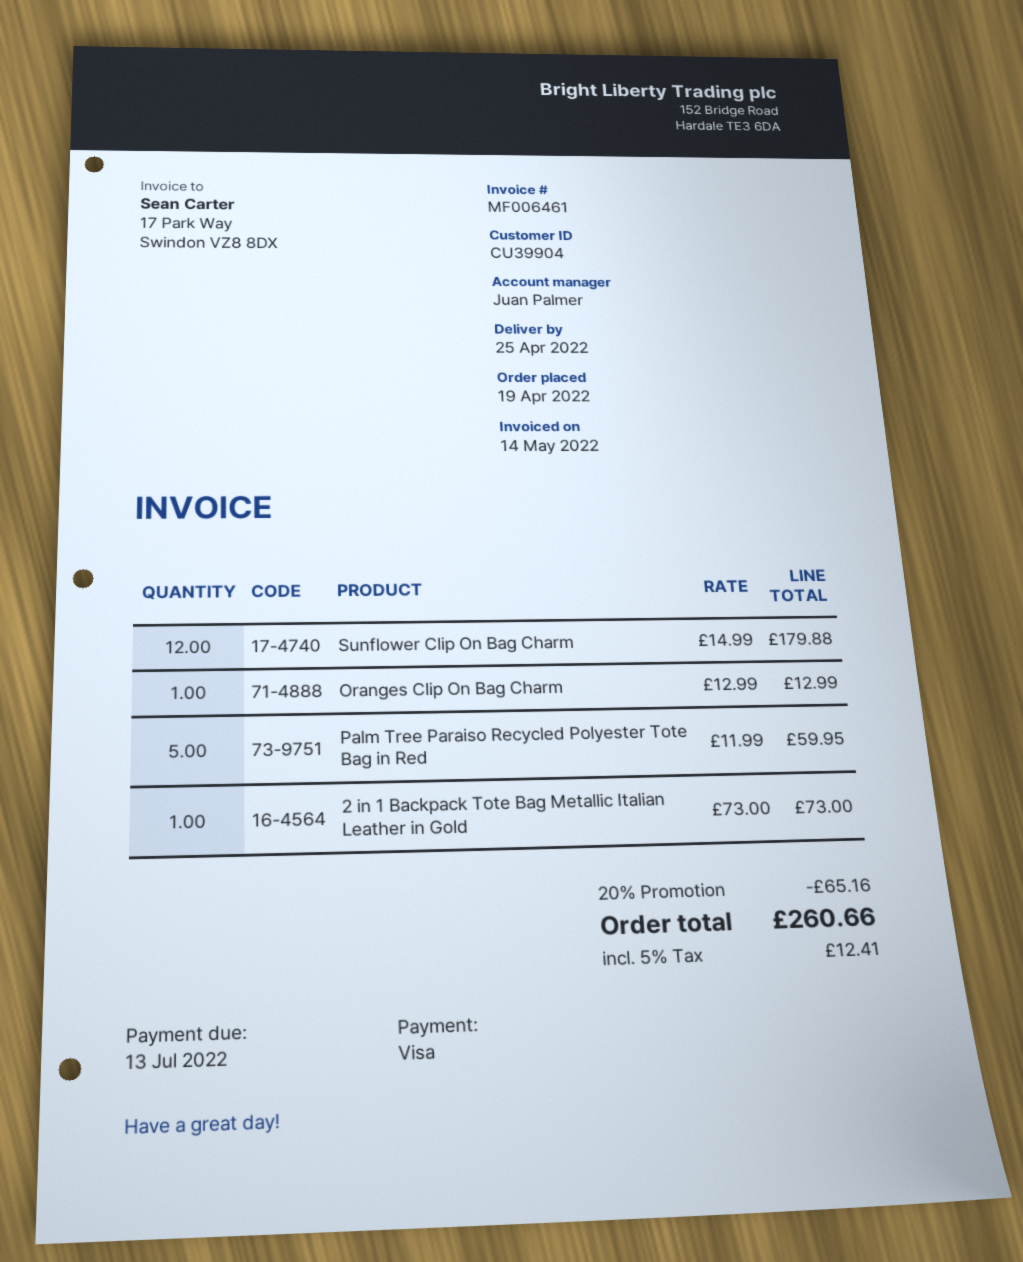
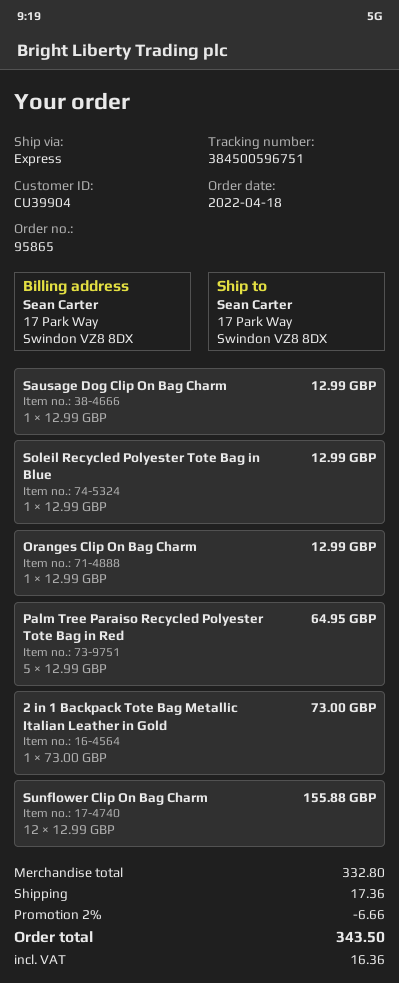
order date: 2022-04-19 -> 2022-04-18
Sunflower Clip On Bag Charm: 12 x 14.99 = 179.88 -> 12 x 12.99 = 155.88
Palm Tree Paraiso Recycled Polyester Tote Bag in Red: 5 x 11.99 = 59.95 -> 5 x 12.99 = 64.95
Sausage Dog Clip On Bag Charm: none -> 1 x 12.99 = 12.99
Soleil Recycled Polyester Tote Bag in Blue: none -> 1 x 12.99 = 12.99
discount: 20% = 65.16 -> 2% = 6.66
shipping: none -> 17.36
tax: 12.41 -> 16.36
total: 260.66 -> 343.50

